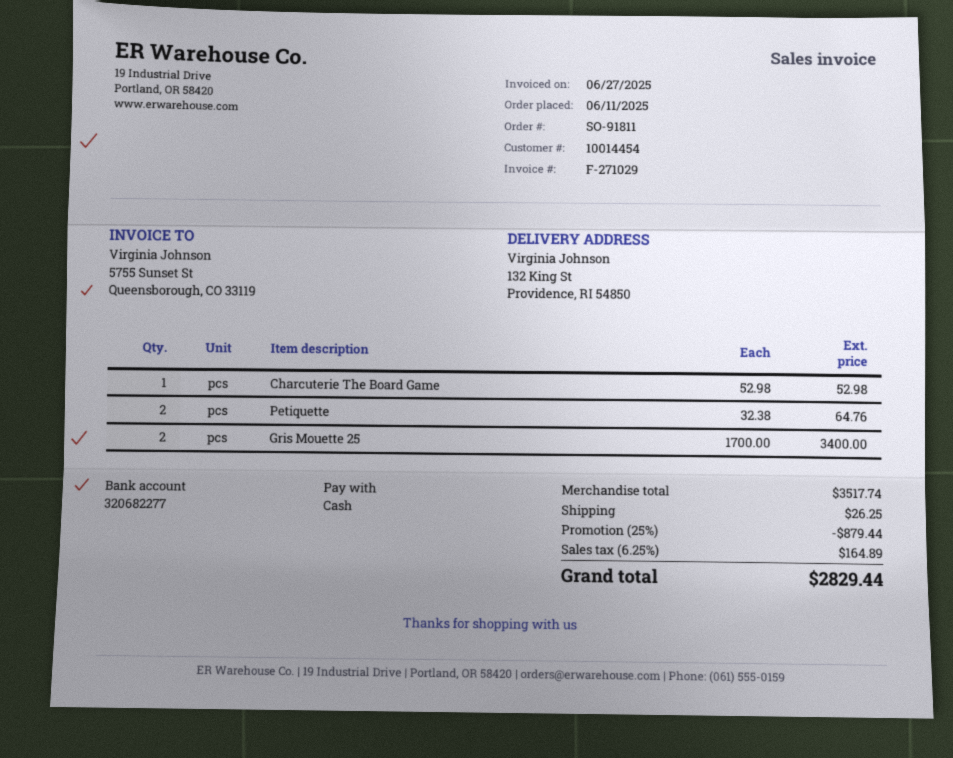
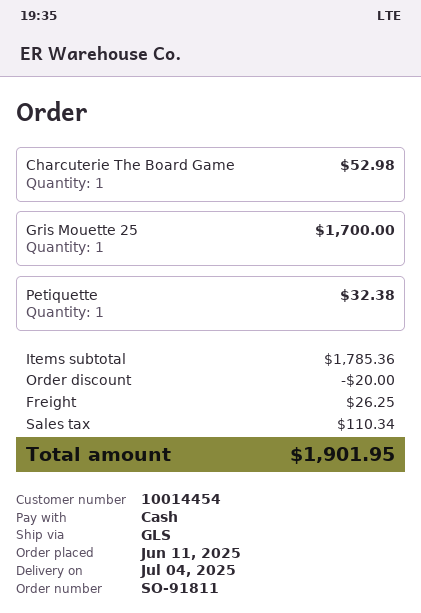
Petiquette: 2 for 64.76 -> 1 for 32.38
Gris Mouette 25: 2 for 3400.00 -> 1 for 1700.00
subtotal: 3517.74 -> 1785.36
discount: 879.44 -> 20.00
tax: 164.89 -> 110.34
total: 2829.44 -> 1901.95

